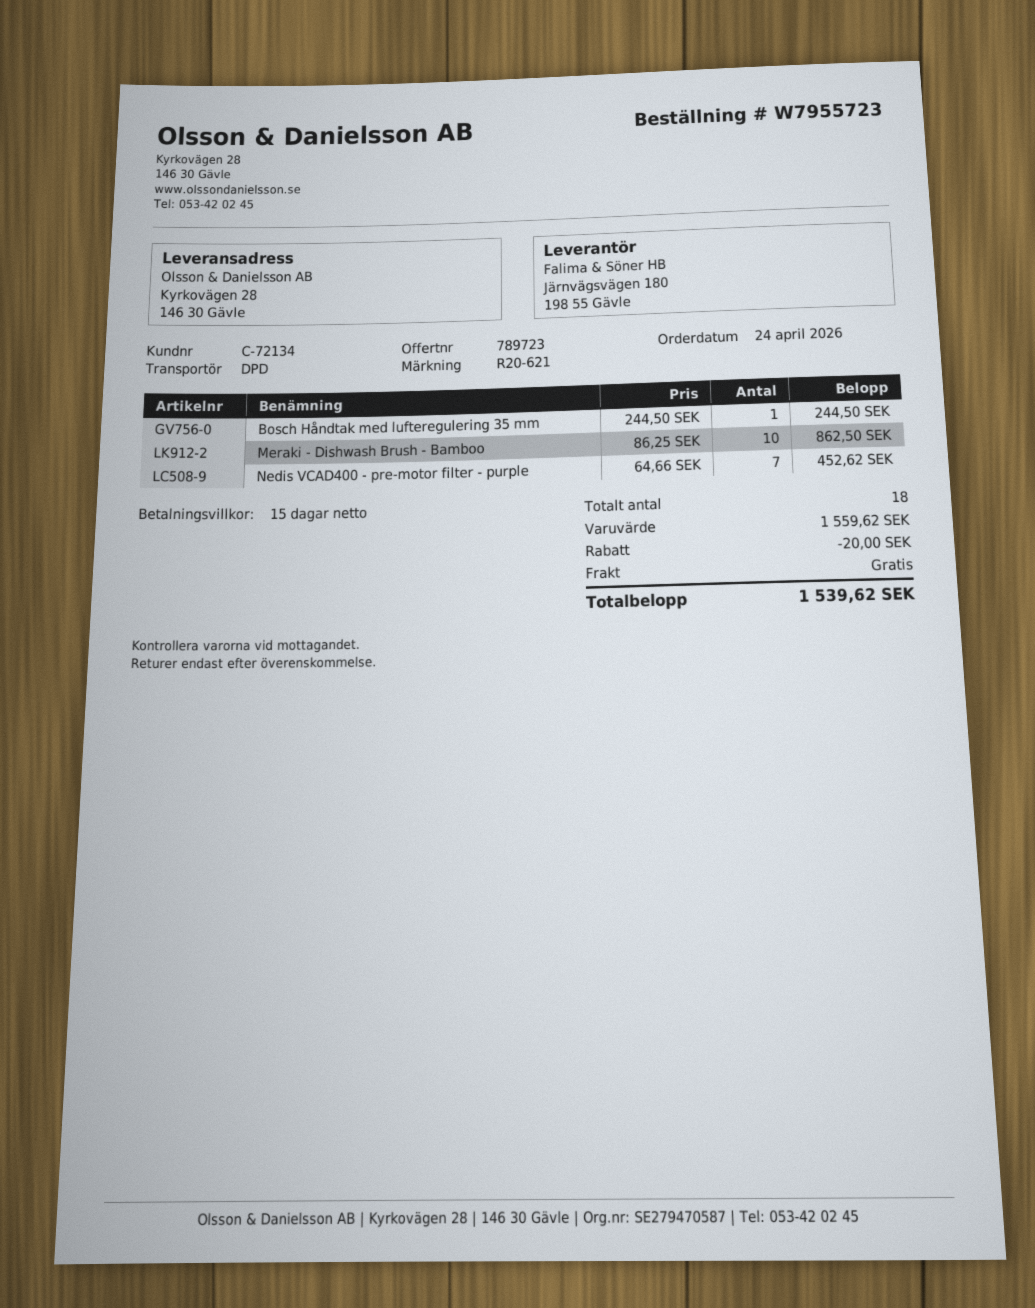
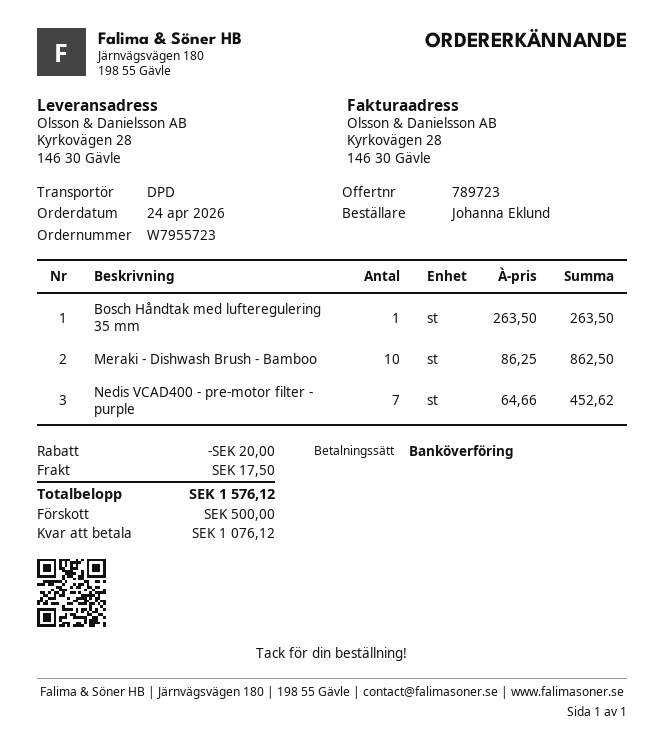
Bosch Håndtak med lufteregulering 35 mm: 1 x 244.50 = 244.50 -> 1 x 263.50 = 263.50
shipping: 0.00 -> 17.50
total: 1539.62 -> 1576.12

